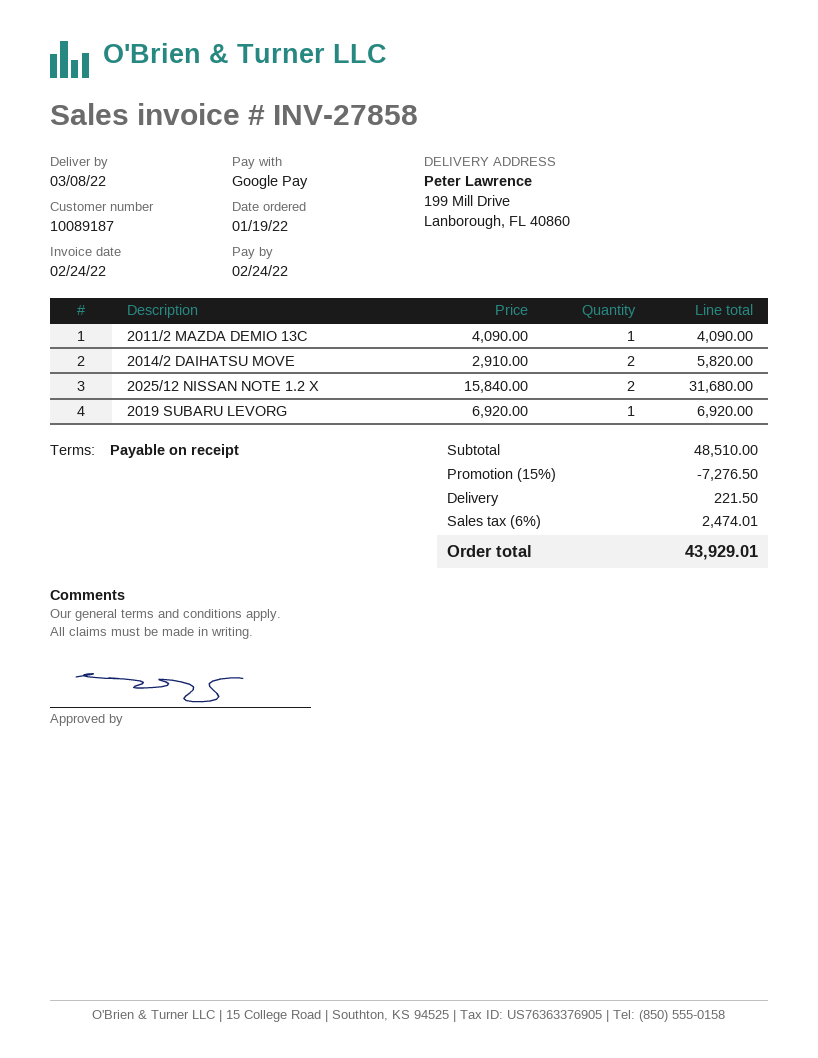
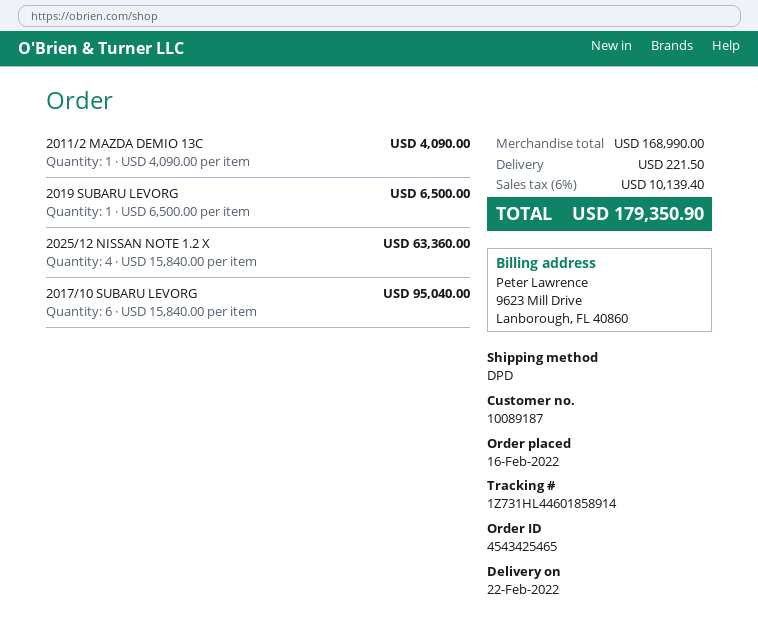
order date: 2022-01-19 -> 2022-02-16
delivery date: 2022-03-08 -> 2022-02-22
2014/2 DAIHATSU MOVE: 2 x 2910.00 = 5820.00 -> none
2025/12 NISSAN NOTE 1.2 X: 2 x 15840.00 = 31680.00 -> 4 x 15840.00 = 63360.00
2019 SUBARU LEVORG: 1 x 6920.00 = 6920.00 -> 1 x 6500.00 = 6500.00
2017/10 SUBARU LEVORG: none -> 6 x 15840.00 = 95040.00
subtotal: 48510.00 -> 168990.00
discount: 15% = 7276.50 -> none
tax: 6% = 2474.01 -> 6% = 10139.40
total: 43929.01 -> 179350.90

